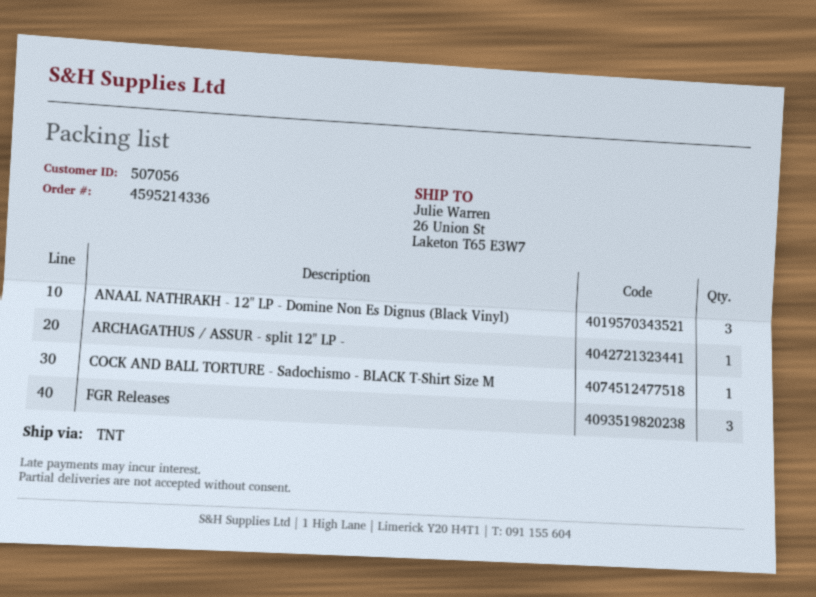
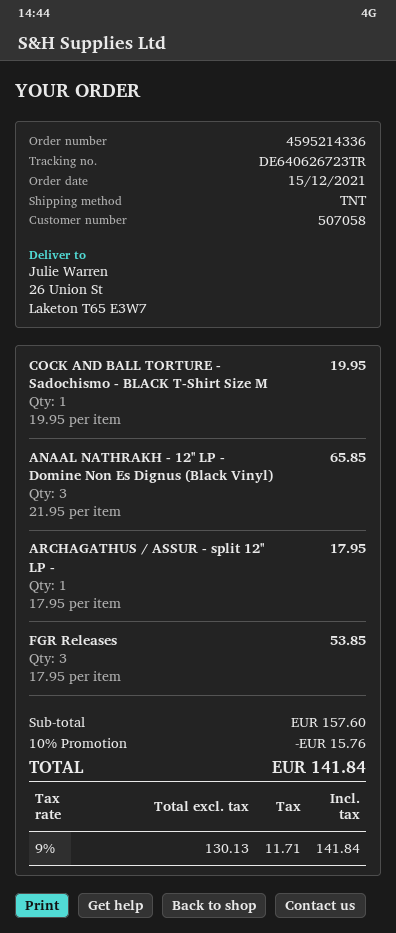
customer number: 507056 -> 507058

